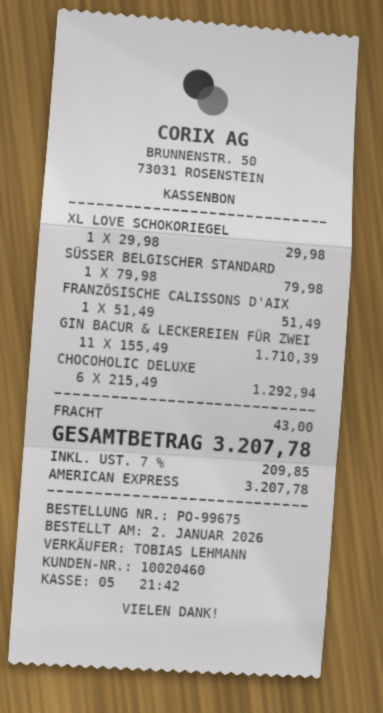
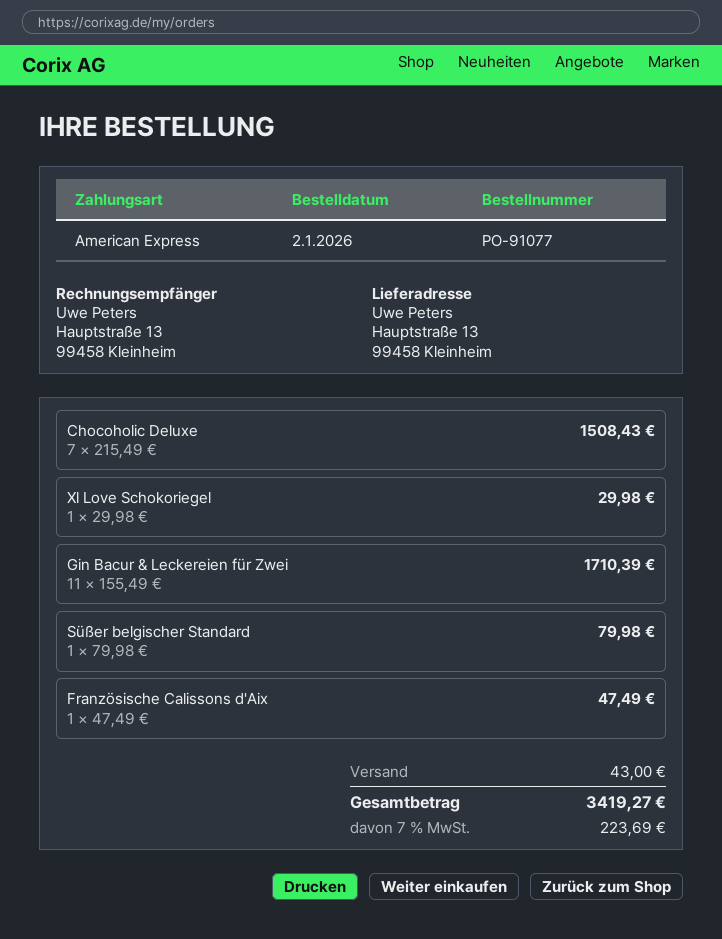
order number: PO-99675 -> PO-91077
FRANZÖSISCHE CALISSONS D'AIX: 1 x 51.49 = 51.49 -> 1 x 47.49 = 47.49
CHOCOHOLIC DELUXE: 6 x 215.49 = 1292.94 -> 7 x 215.49 = 1508.43
tax: 7% = 209.85 -> 7% = 223.69
total: 3207.78 -> 3419.27

